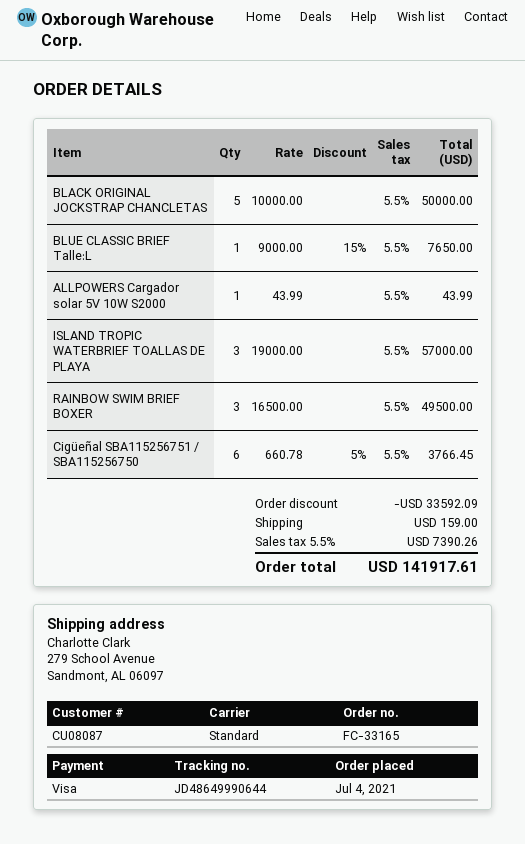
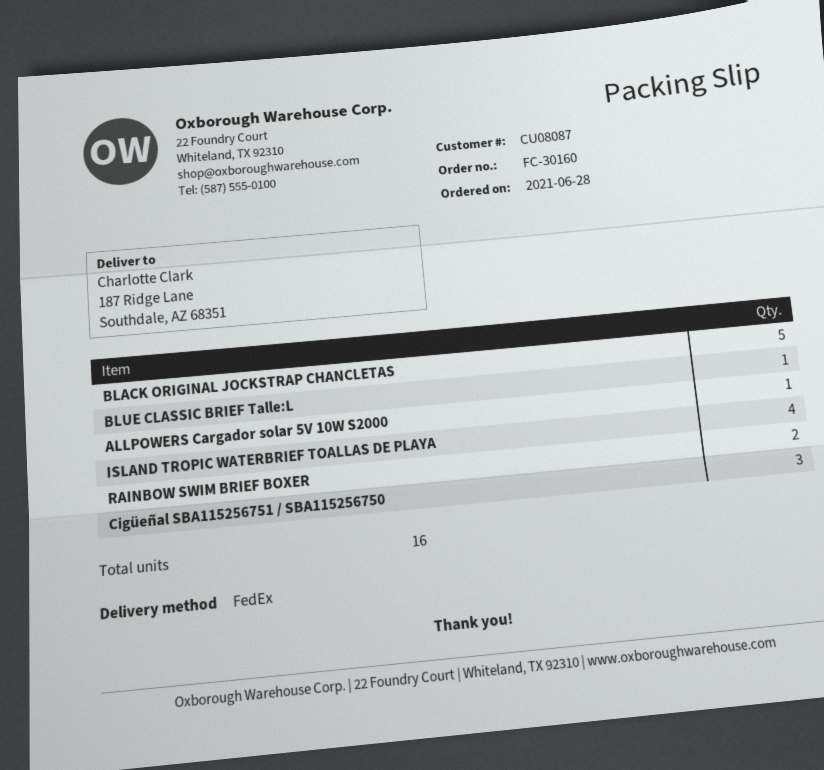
order number: FC-33165 -> FC-30160
order date: 2021-07-04 -> 2021-06-28
shipping method: standard -> FedEx
ship to: 279 School Avenue, Sandmont, AL 06097 -> 187 Ridge Lane, Southdale, AZ 68351
ISLAND TROPIC WATERBRIEF TOALLAS DE PLAYA: 3 -> 4
RAINBOW SWIM BRIEF BOXER: 3 -> 2
Cigüeñal SBA115256751 / SBA115256750: 6 -> 3

